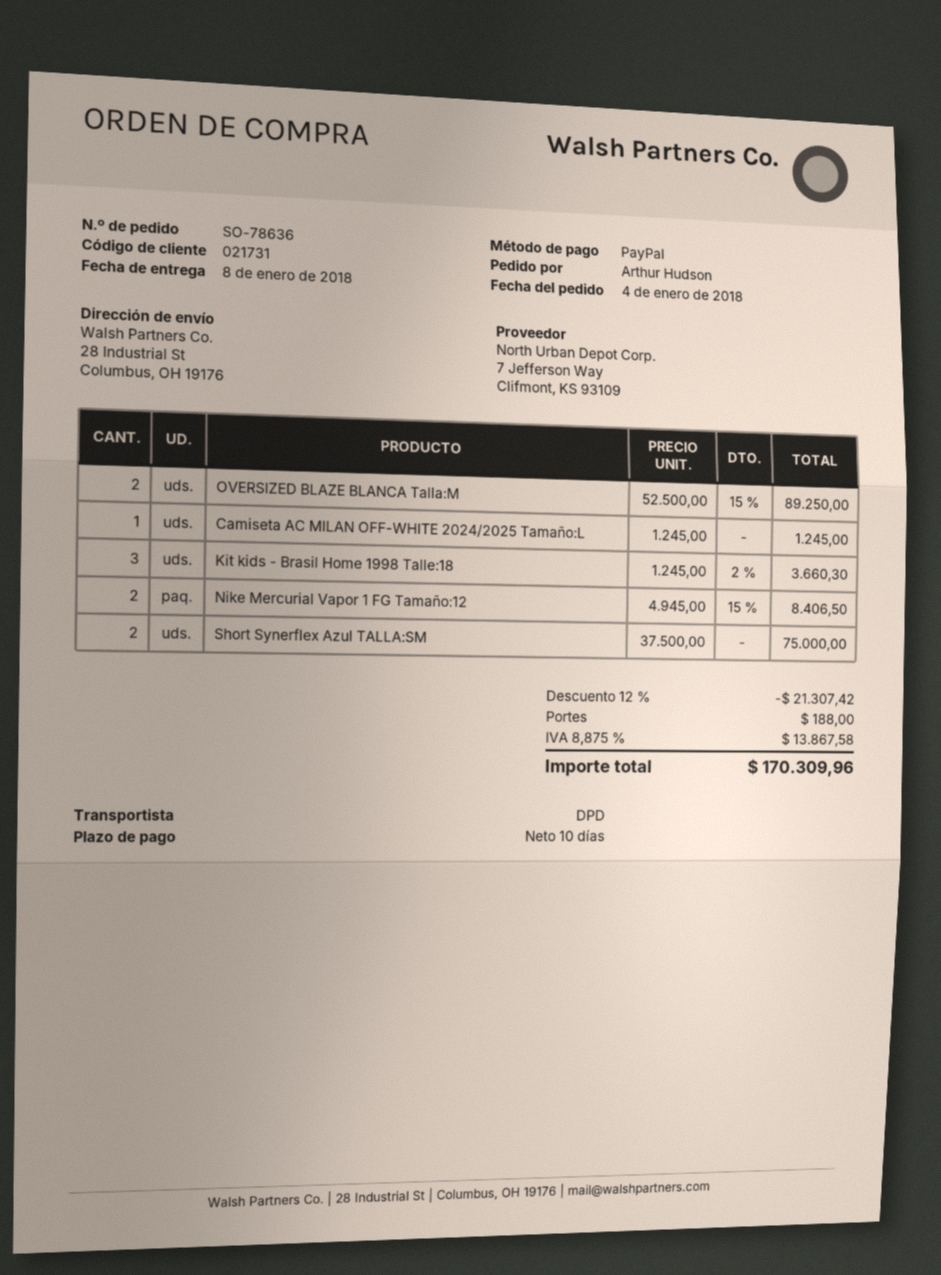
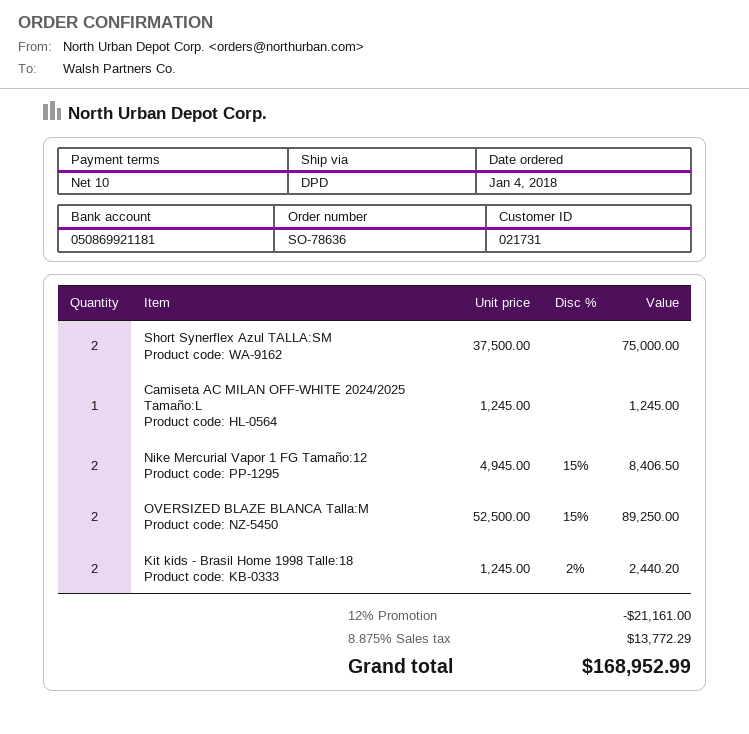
Kit kids - Brasil Home 1998 Talle:18: 3 x 1245.00 - 2% = 3660.30 -> 2 x 1245.00 - 2% = 2440.20
discount: 12% = 21307.42 -> 12% = 21161.00
shipping: 188.00 -> none
tax: 8.875% = 13867.58 -> 8.875% = 13772.29
total: 170309.96 -> 168952.99

